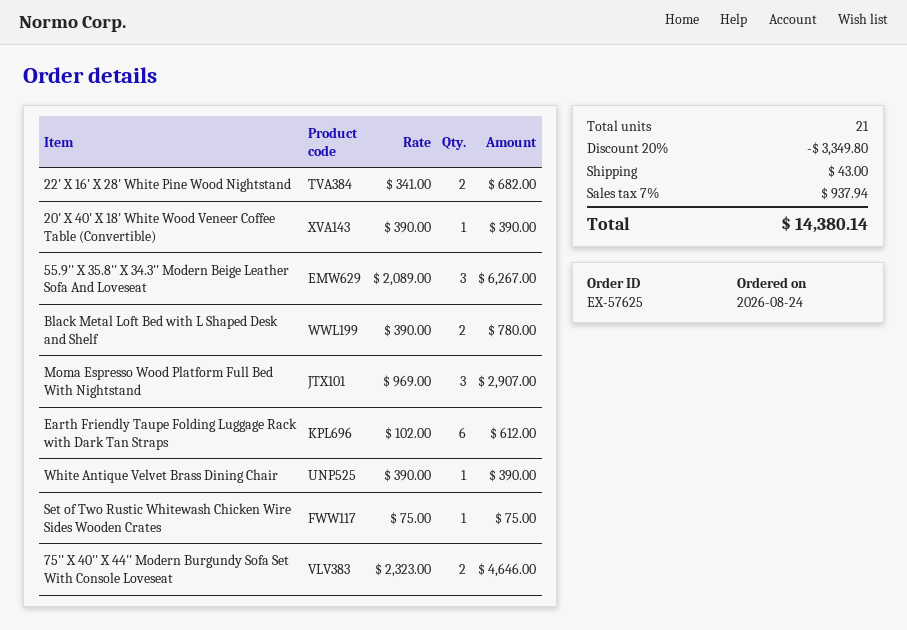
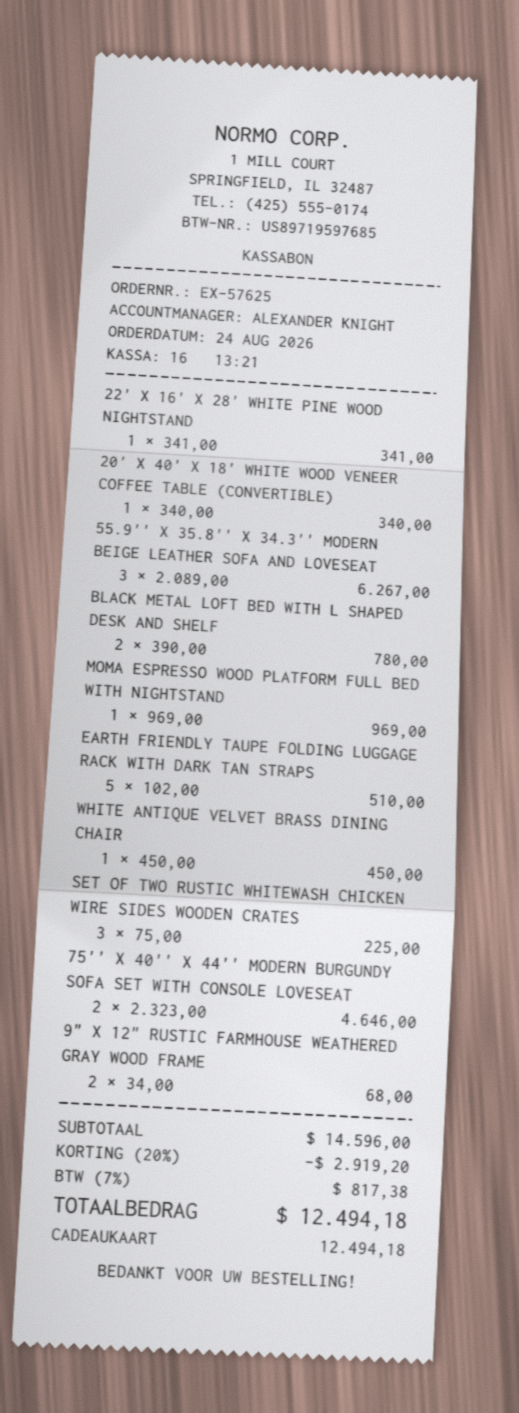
22' X 16' X 28' White Pine Wood Nightstand: 2 x 341.00 = 682.00 -> 1 x 341.00 = 341.00
20' X 40' X 18' White Wood Veneer Coffee Table (Convertible): 1 x 390.00 = 390.00 -> 1 x 340.00 = 340.00
Moma Espresso Wood Platform Full Bed With Nightstand: 3 x 969.00 = 2907.00 -> 1 x 969.00 = 969.00
Earth Friendly Taupe Folding Luggage Rack with Dark Tan Straps: 6 x 102.00 = 612.00 -> 5 x 102.00 = 510.00
White Antique Velvet Brass Dining Chair: 1 x 390.00 = 390.00 -> 1 x 450.00 = 450.00
Set of Two Rustic Whitewash Chicken Wire Sides Wooden Crates: 1 x 75.00 = 75.00 -> 3 x 75.00 = 225.00
9" X 12" RUSTIC FARMHOUSE WEATHERED GRAY WOOD FRAME: none -> 2 x 34.00 = 68.00
discount: 20% = 3349.80 -> 20% = 2919.20
shipping: 43.00 -> none
tax: 7% = 937.94 -> 7% = 817.38
total: 14380.14 -> 12494.18

